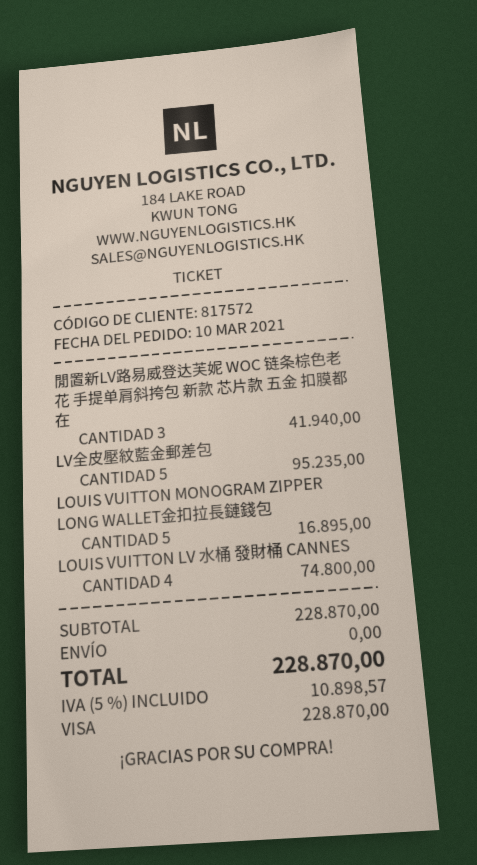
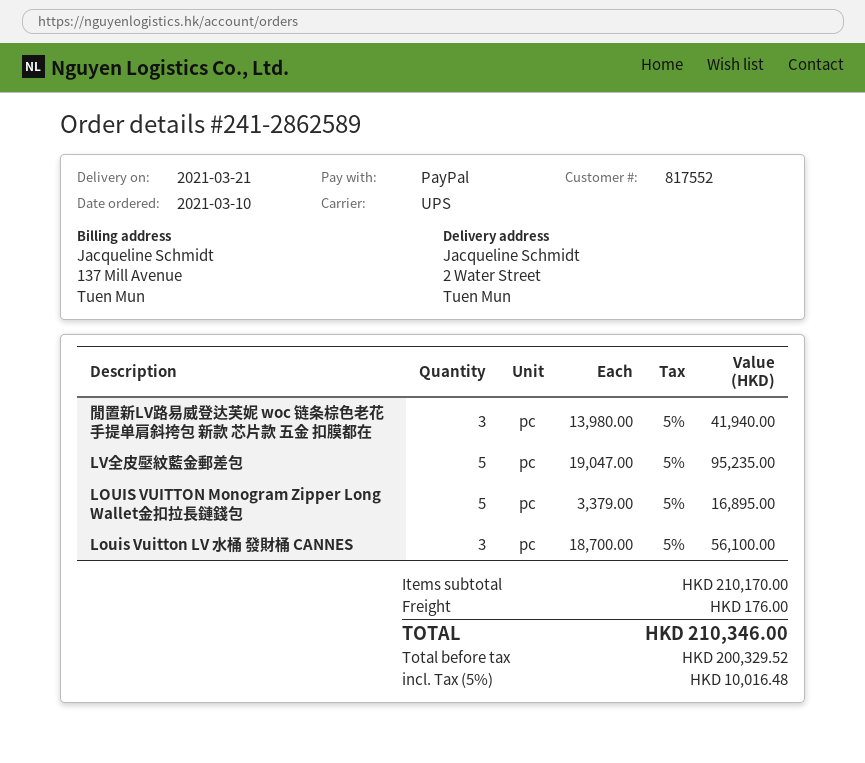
customer number: 817572 -> 817552
payment method: Visa -> PayPal
LOUIS VUITTON LV 水桶 發財桶 CANNES: 4 for 74800.00 -> 3 for 56100.00
subtotal: 228870.00 -> 210170.00
shipping: 0.00 -> 176.00
tax: 5% = 10898.57 -> 5% = 10016.48
total: 228870.00 -> 210346.00

